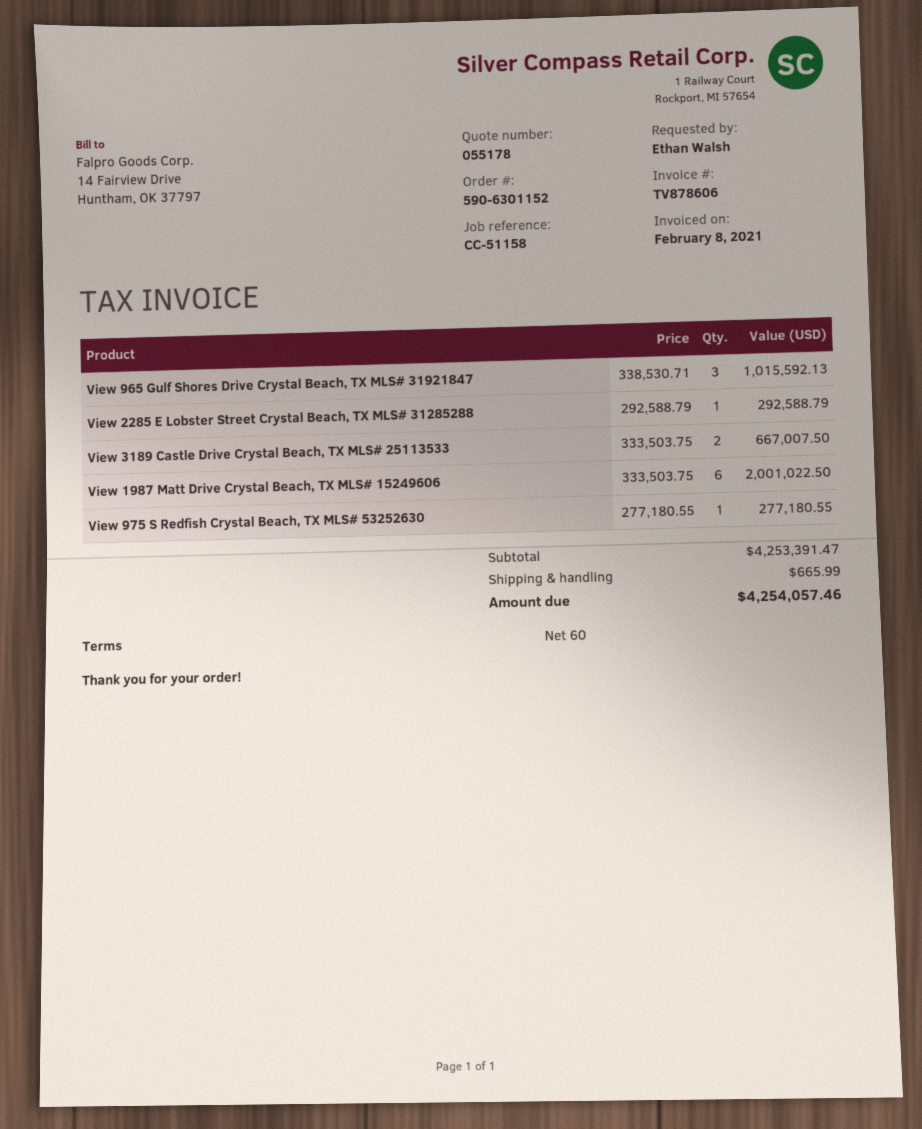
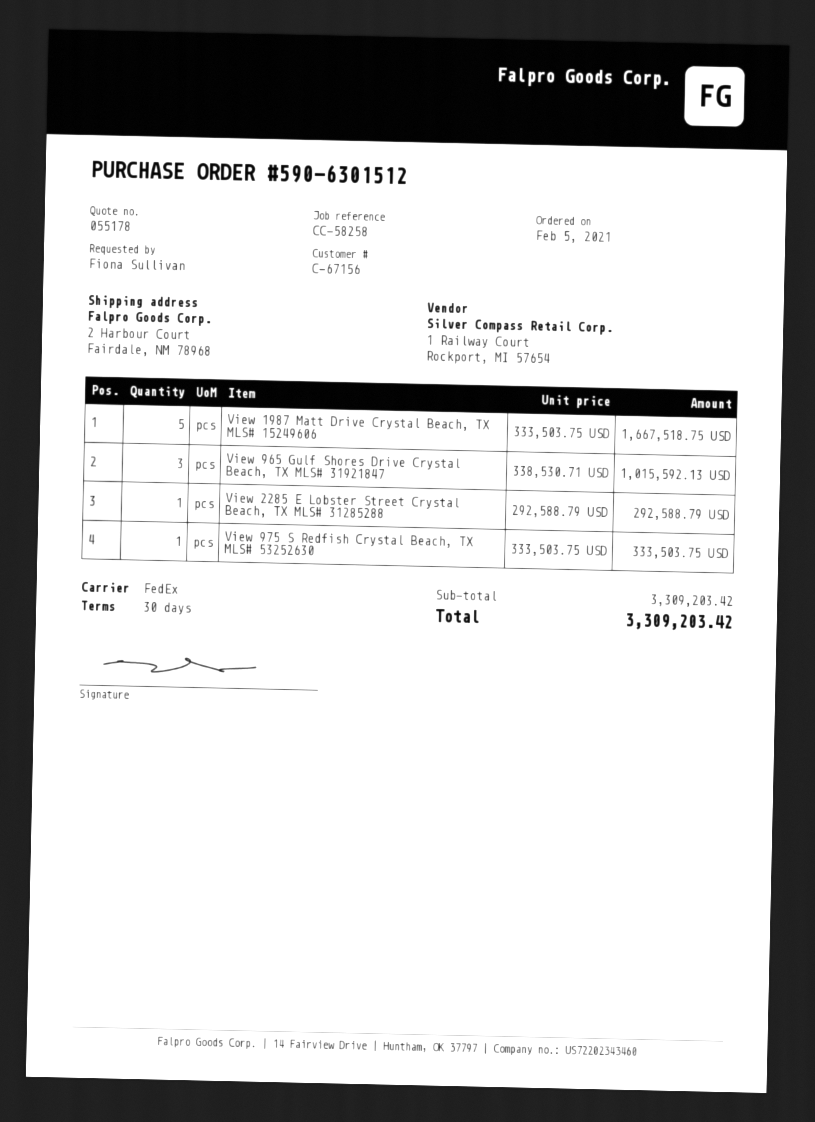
order number: 590-6301152 -> 590-6301512
payment terms: 60 days -> 30 days
reference: CC-51158 -> CC-58258
ordered by: Ethan Walsh -> Fiona Sullivan
View 3189 Castle Drive Crystal Beach, TX MLS# 25113533: 2 x 333503.75 = 667007.50 -> none
View 1987 Matt Drive Crystal Beach, TX MLS# 15249606: 6 x 333503.75 = 2001022.50 -> 5 x 333503.75 = 1667518.75
View 975 S Redfish Crystal Beach, TX MLS# 53252630: 1 x 277180.55 = 277180.55 -> 1 x 333503.75 = 333503.75
subtotal: 4253391.47 -> 3309203.42
shipping: 665.99 -> none
total: 4254057.46 -> 3309203.42

